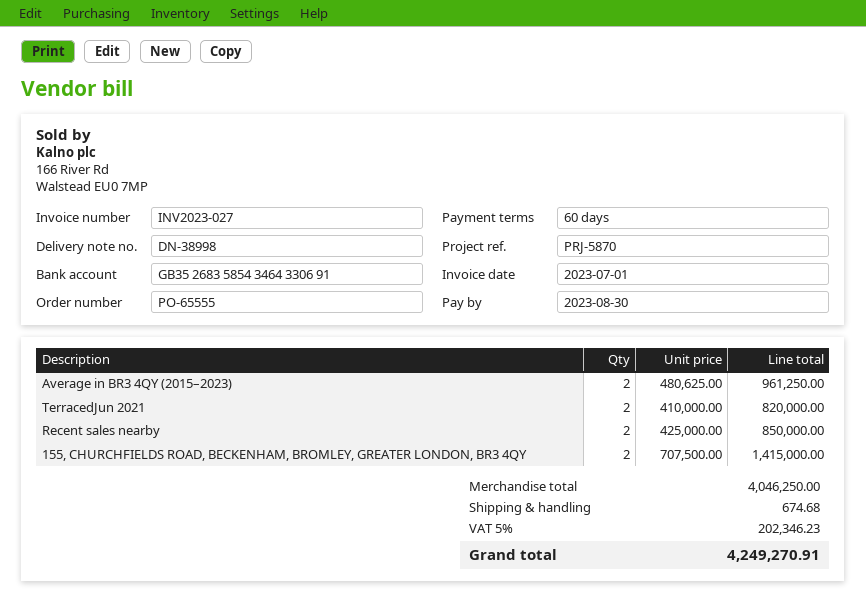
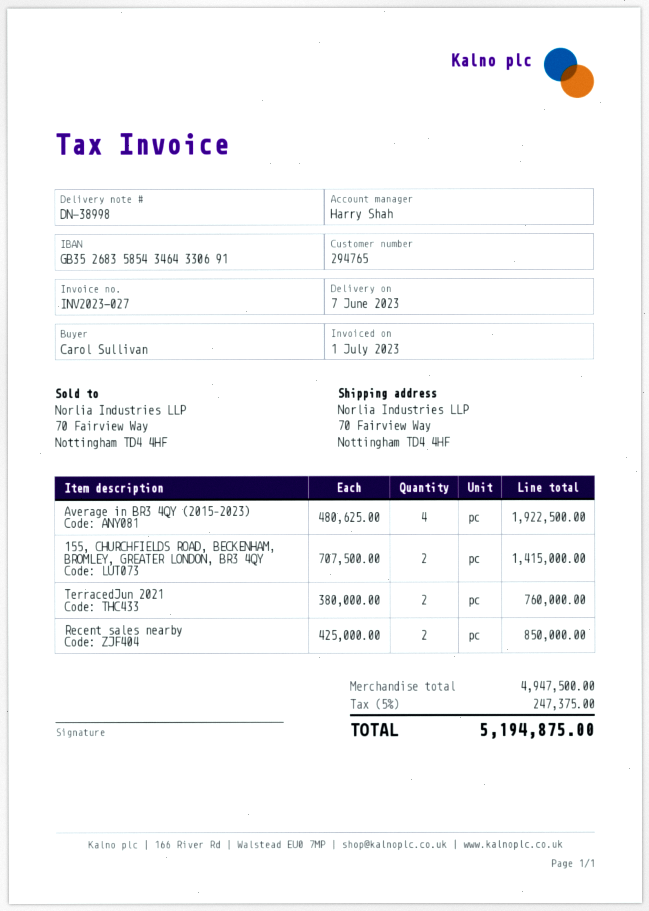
Average in BR3 4QY (2015–2023): 2 x 480625.00 = 961250.00 -> 4 x 480625.00 = 1922500.00
TerracedJun 2021: 2 x 410000.00 = 820000.00 -> 2 x 380000.00 = 760000.00
subtotal: 4046250.00 -> 4947500.00
shipping: 674.68 -> none
tax: 5% = 202346.23 -> 5% = 247375.00
total: 4249270.91 -> 5194875.00

